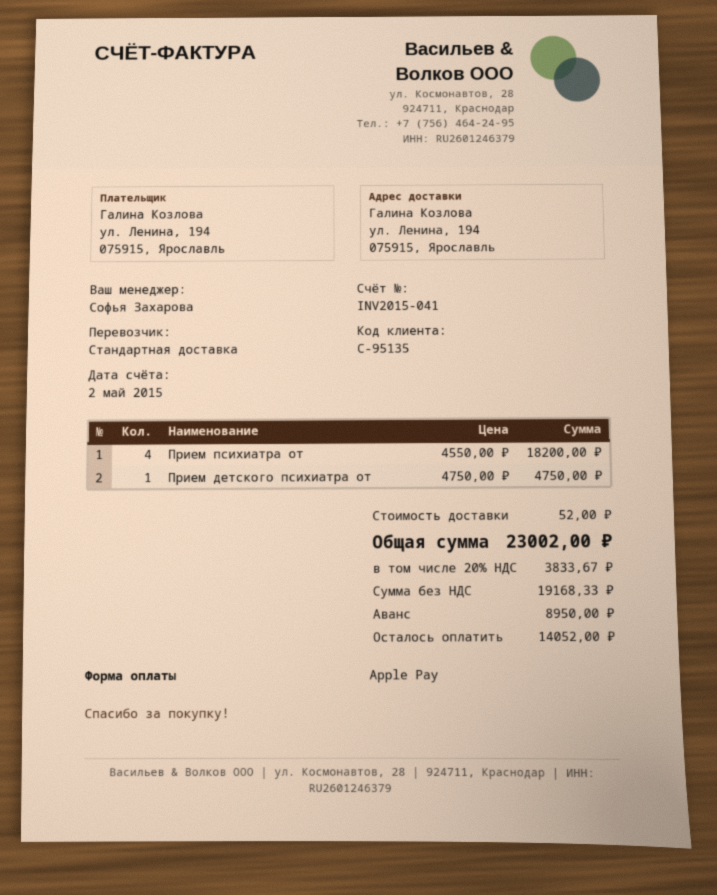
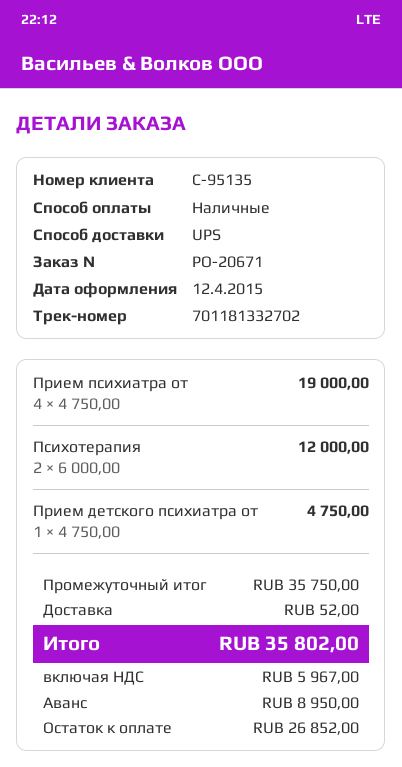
payment method: Apple Pay -> cash
shipping method: standard -> UPS
Прием психиатра от: 4 x 4550.00 = 18200.00 -> 4 x 4750.00 = 19000.00
Психотерапия: none -> 2 x 6000.00 = 12000.00
tax: 3833.67 -> 5967.00
total: 23002.00 -> 35802.00
balance: 14052.00 -> 26852.00

